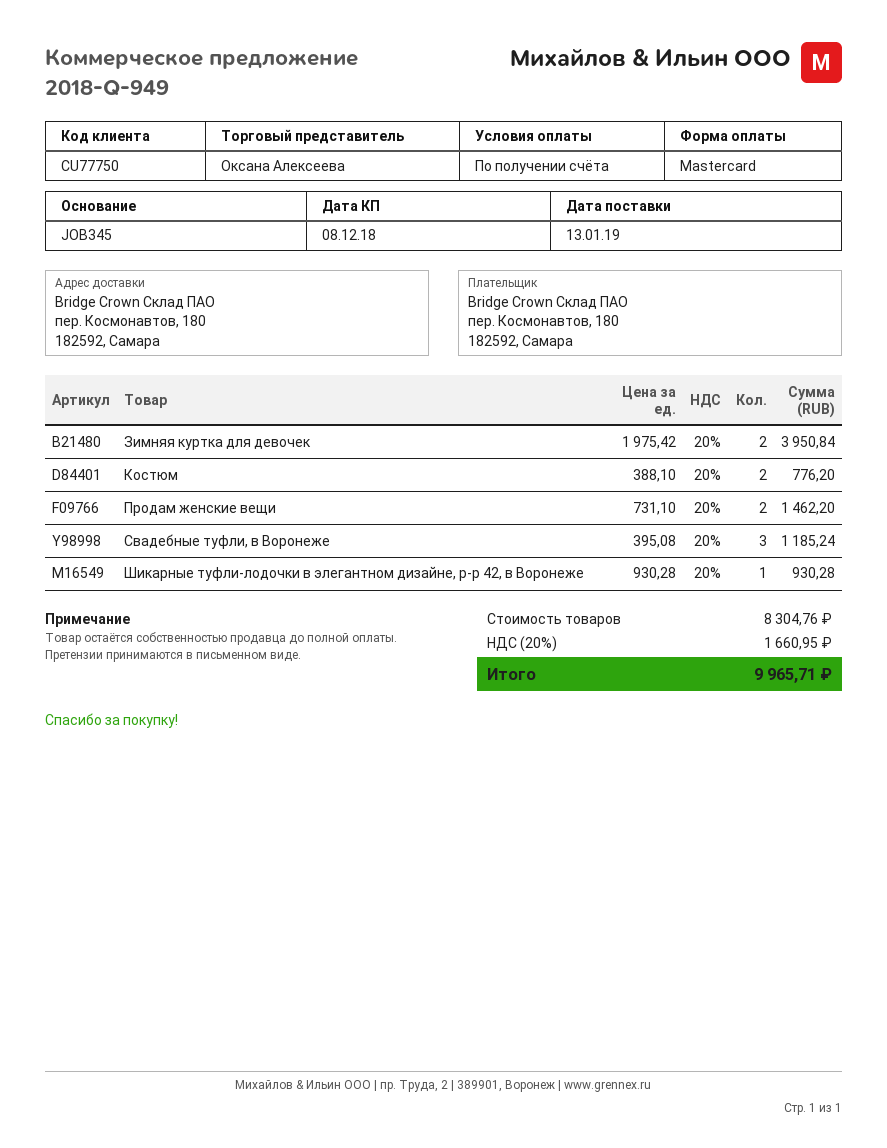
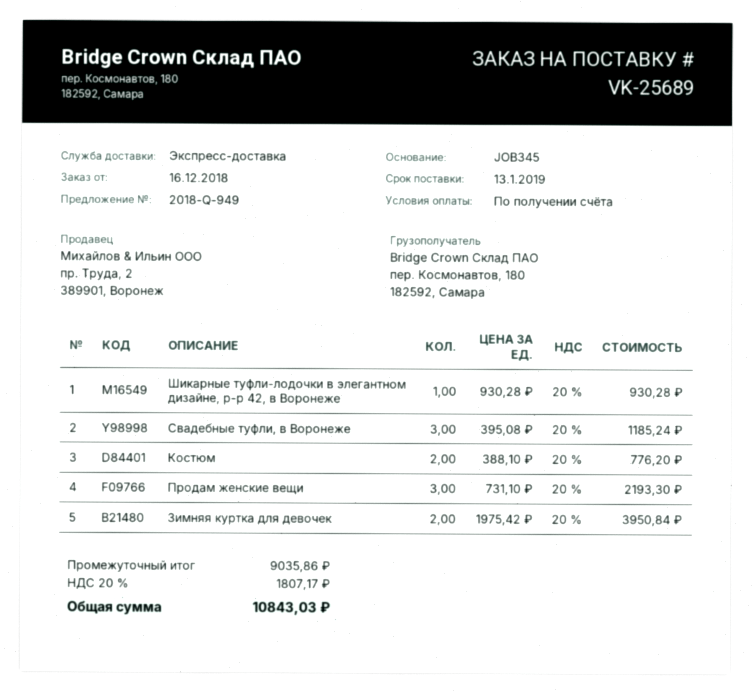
Продам женские вещи: 2 x 731.10 = 1462.20 -> 3 x 731.10 = 2193.30
subtotal: 8304.76 -> 9035.86
tax: 20% = 1660.95 -> 20% = 1807.17
total: 9965.71 -> 10843.03

